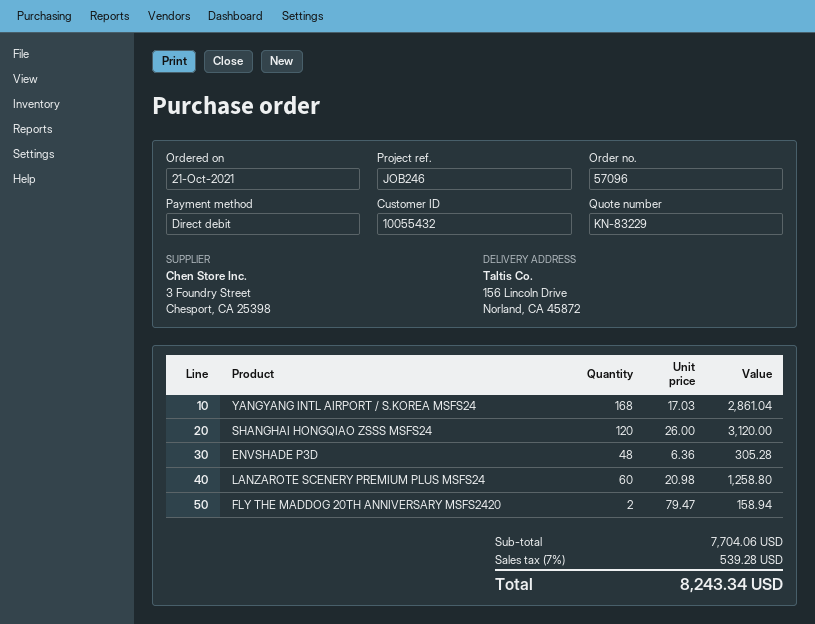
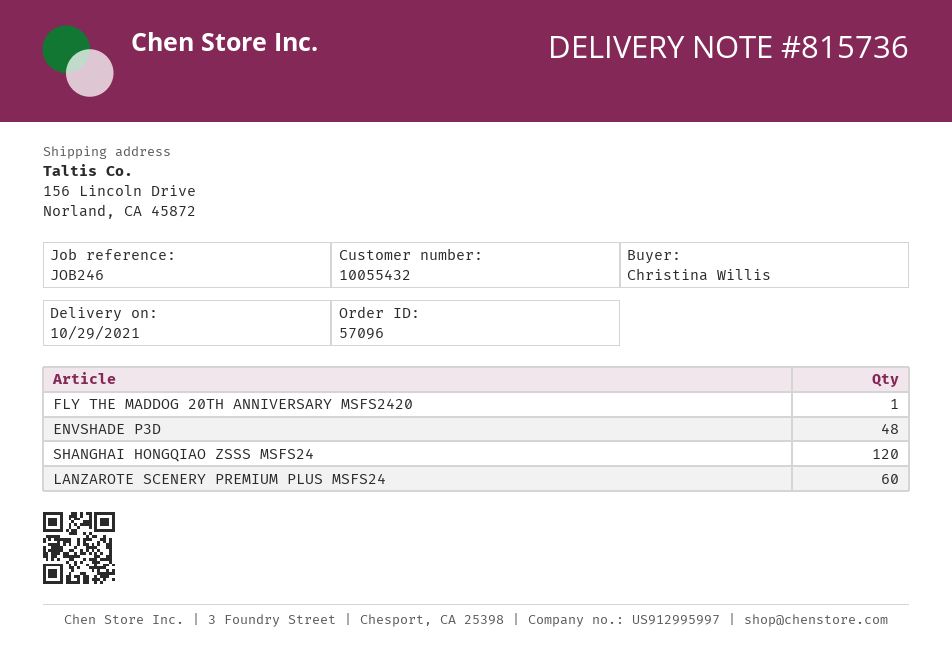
YANGYANG INTL AIRPORT / S.KOREA MSFS24: 168 -> none
FLY THE MADDOG 20TH ANNIVERSARY MSFS2420: 2 -> 1

